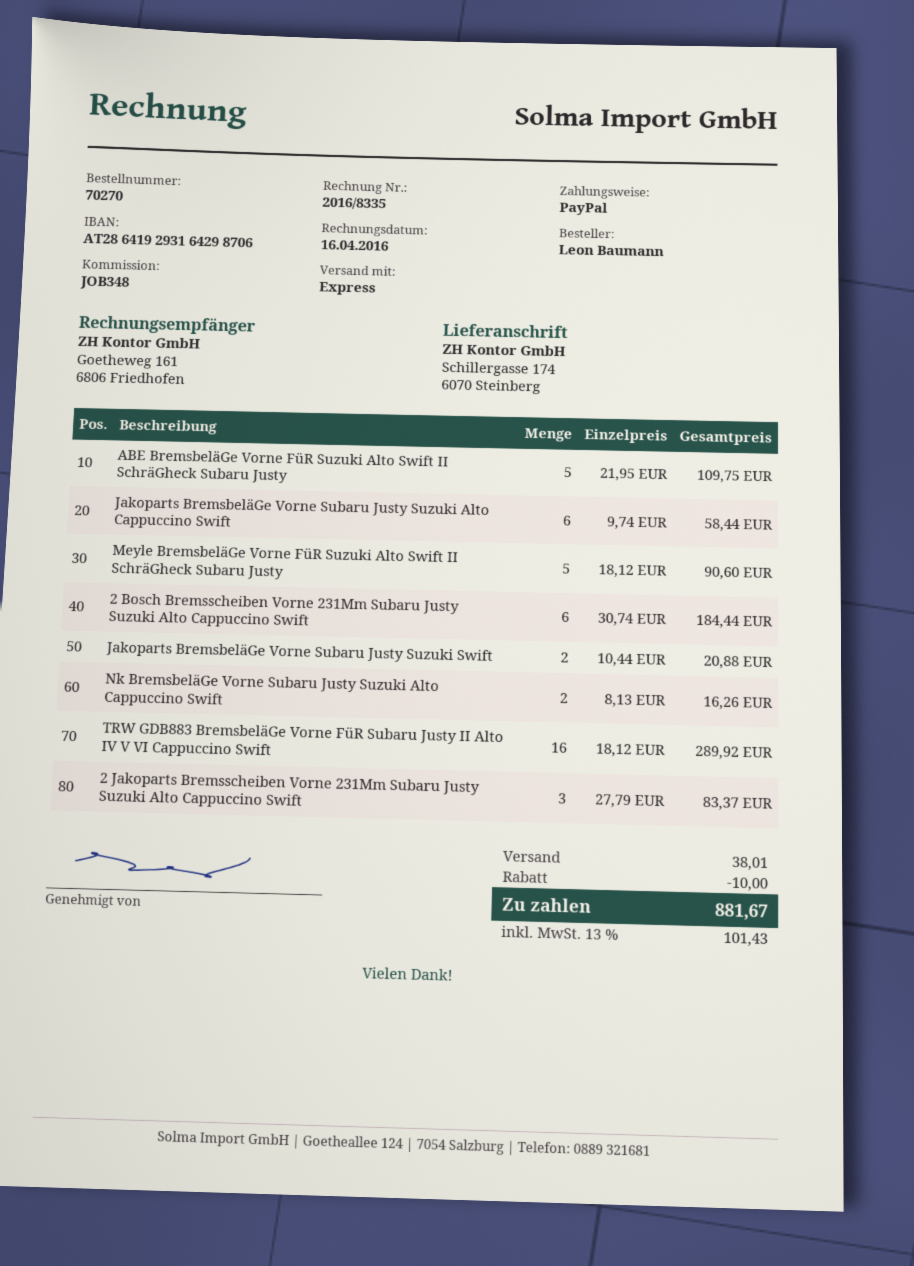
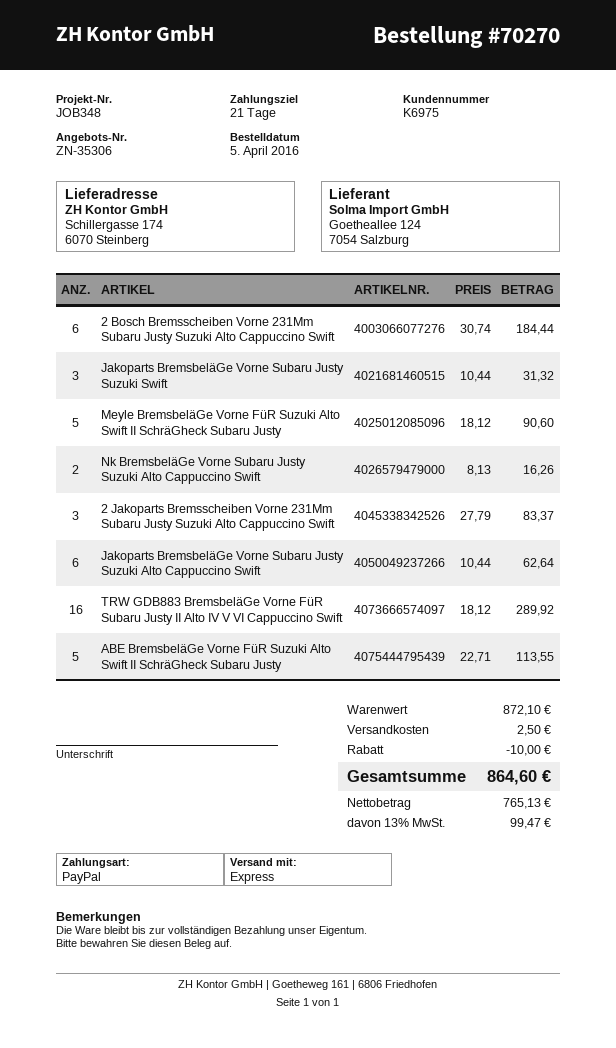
ABE BremsbeläGe Vorne FüR Suzuki Alto Swift II SchräGheck Subaru Justy: 5 x 21.95 = 109.75 -> 5 x 22.71 = 113.55
Jakoparts BremsbeläGe Vorne Subaru Justy Suzuki Alto Cappuccino Swift: 6 x 9.74 = 58.44 -> 6 x 10.44 = 62.64
Jakoparts BremsbeläGe Vorne Subaru Justy Suzuki Swift: 2 x 10.44 = 20.88 -> 3 x 10.44 = 31.32
shipping: 38.01 -> 2.50
tax: 13% = 101.43 -> 13% = 99.47
total: 881.67 -> 864.60

